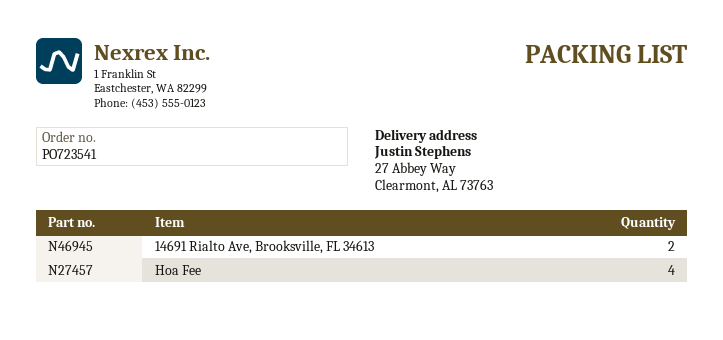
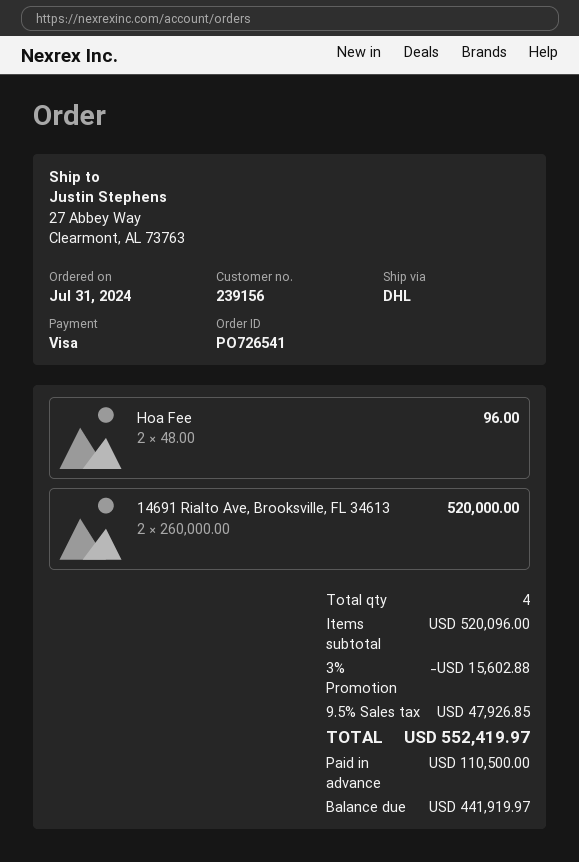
order number: PO723541 -> PO726541
Hoa Fee: 4 -> 2

